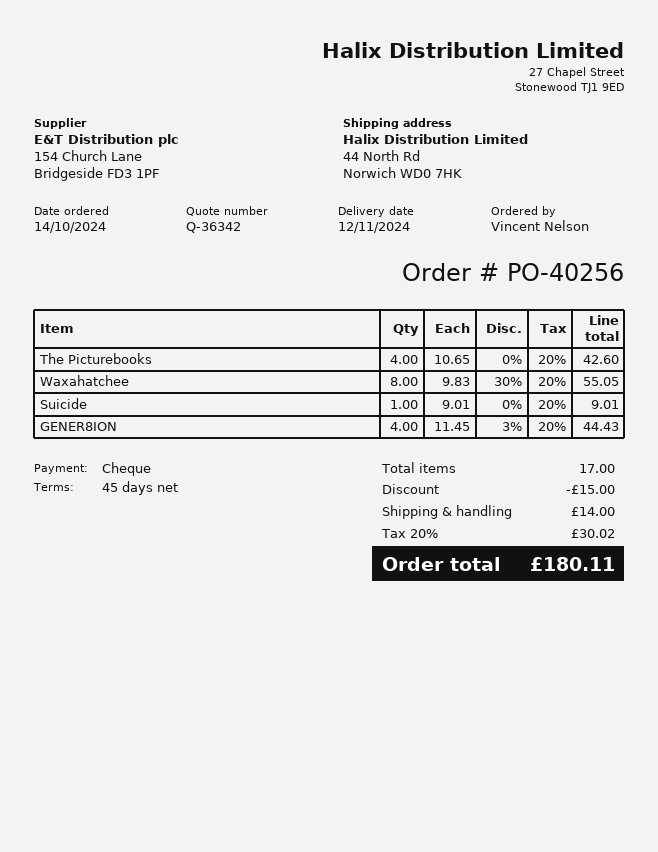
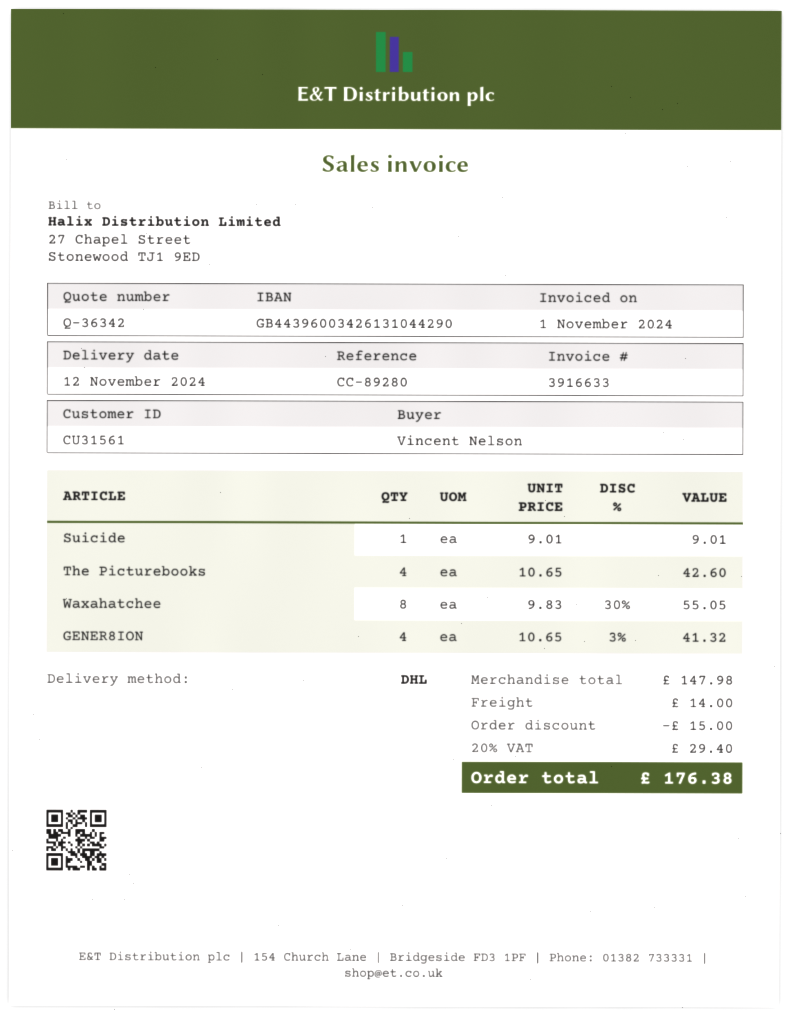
GENER8ION: 4 x 11.45 - 3% = 44.43 -> 4 x 10.65 - 3% = 41.32
tax: 20% = 30.02 -> 20% = 29.40
total: 180.11 -> 176.38

